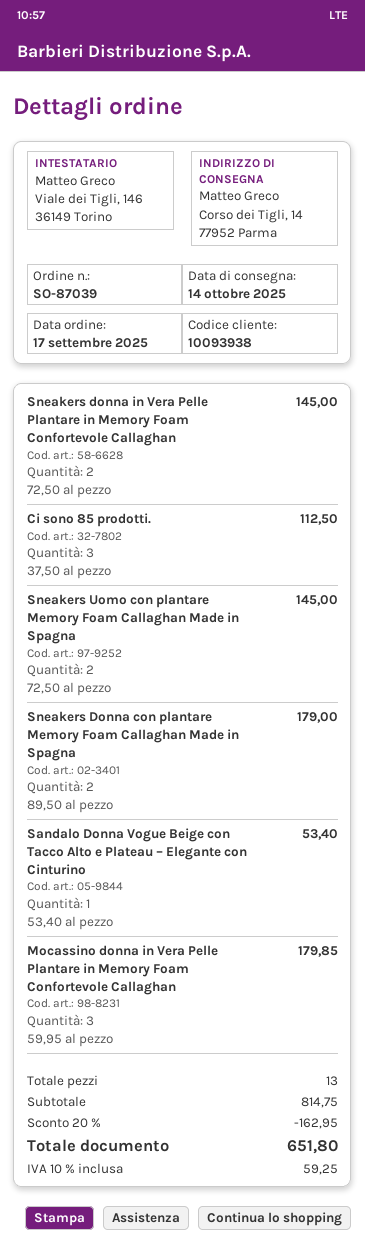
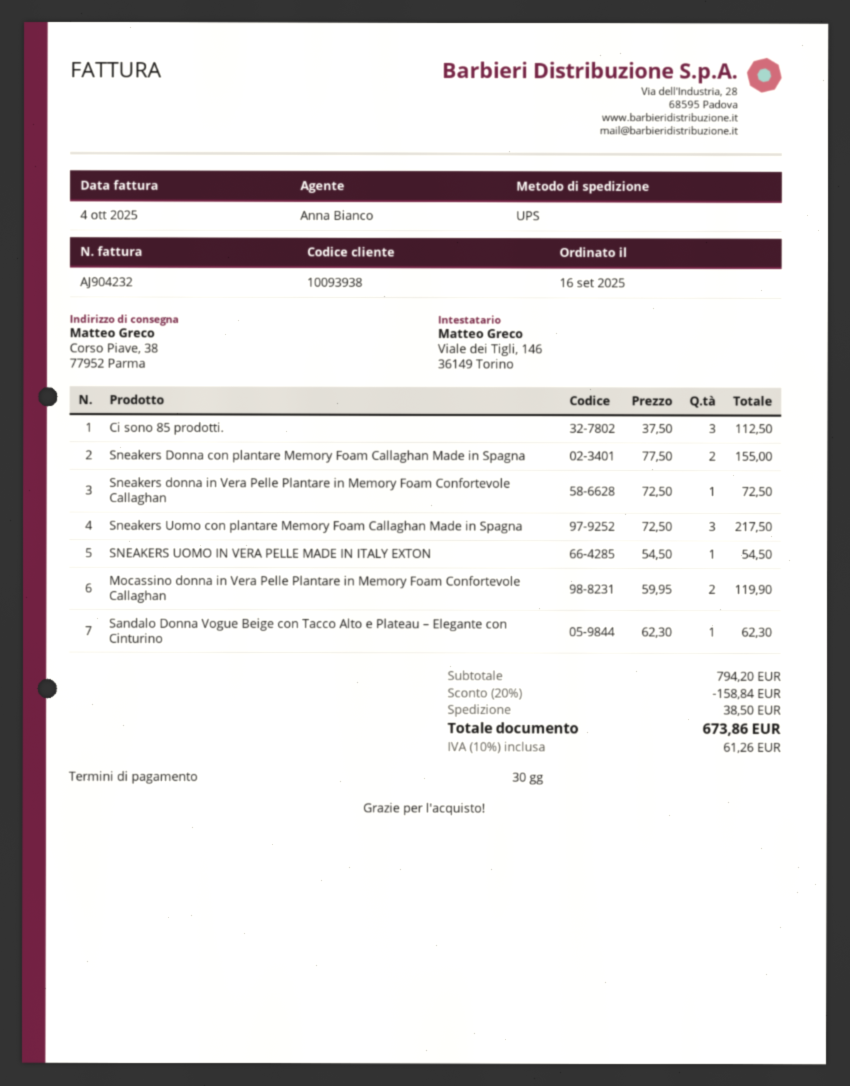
order date: 2025-09-17 -> 2025-09-16
ship to: Corso dei Tigli, 14, 77952 Parma -> Corso Piave, 38, 77952 Parma
Sneakers donna in Vera Pelle Plantare in Memory Foam Confortevole Callaghan: 2 x 72.50 = 145.00 -> 1 x 72.50 = 72.50
Sneakers Uomo con plantare Memory Foam Callaghan Made in Spagna: 2 x 72.50 = 145.00 -> 3 x 72.50 = 217.50
Sneakers Donna con plantare Memory Foam Callaghan Made in Spagna: 2 x 89.50 = 179.00 -> 2 x 77.50 = 155.00
Sandalo Donna Vogue Beige con Tacco Alto e Plateau – Elegante con Cinturino: 1 x 53.40 = 53.40 -> 1 x 62.30 = 62.30
Mocassino donna in Vera Pelle Plantare in Memory Foam Confortevole Callaghan: 3 x 59.95 = 179.85 -> 2 x 59.95 = 119.90
SNEAKERS UOMO IN VERA PELLE MADE IN ITALY EXTON: none -> 1 x 54.50 = 54.50
subtotal: 814.75 -> 794.20
discount: 20% = 162.95 -> 20% = 158.84
shipping: none -> 38.50
tax: 10% = 59.25 -> 10% = 61.26
total: 651.80 -> 673.86

